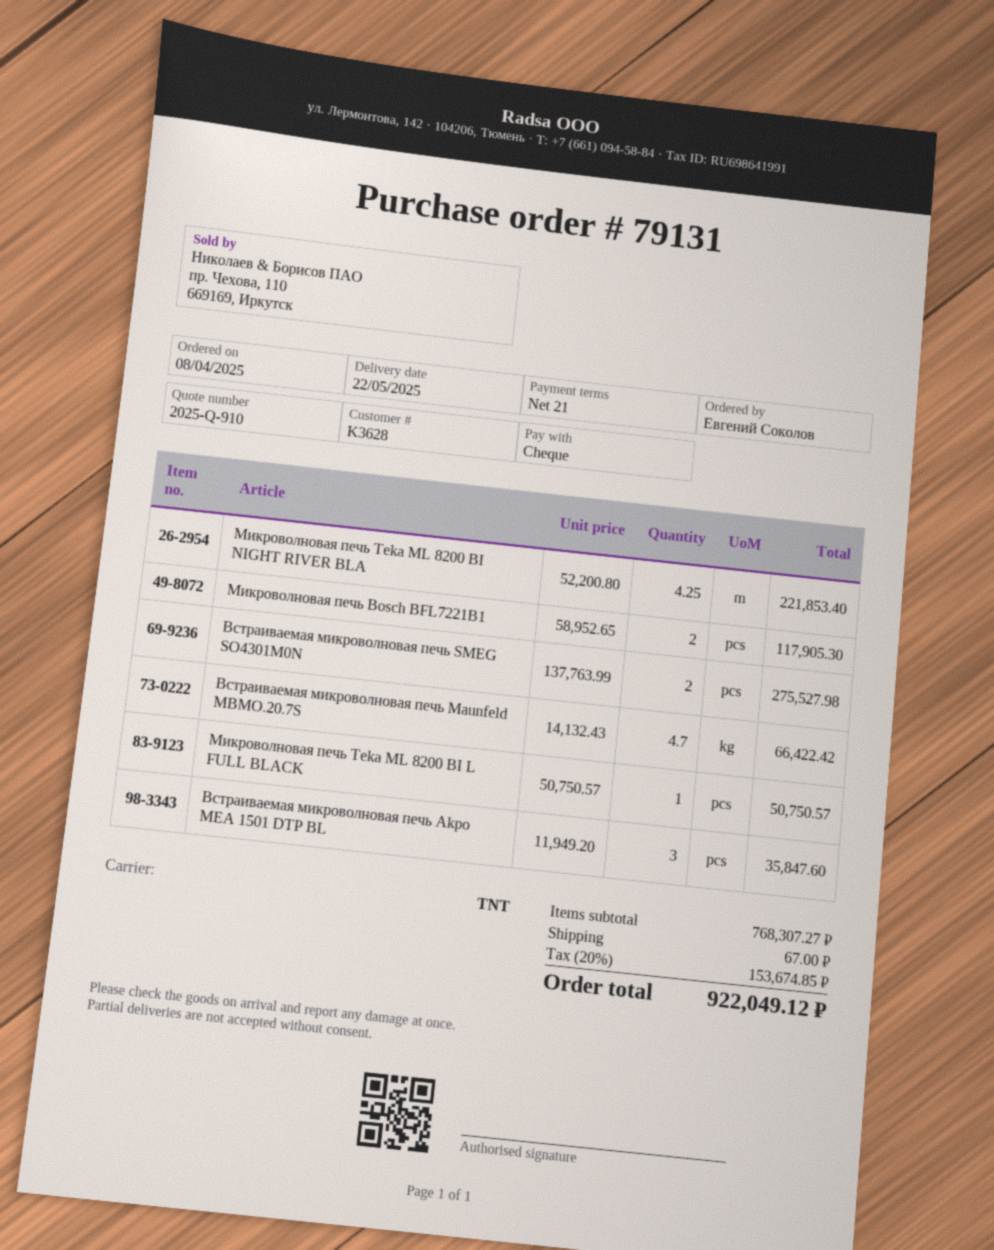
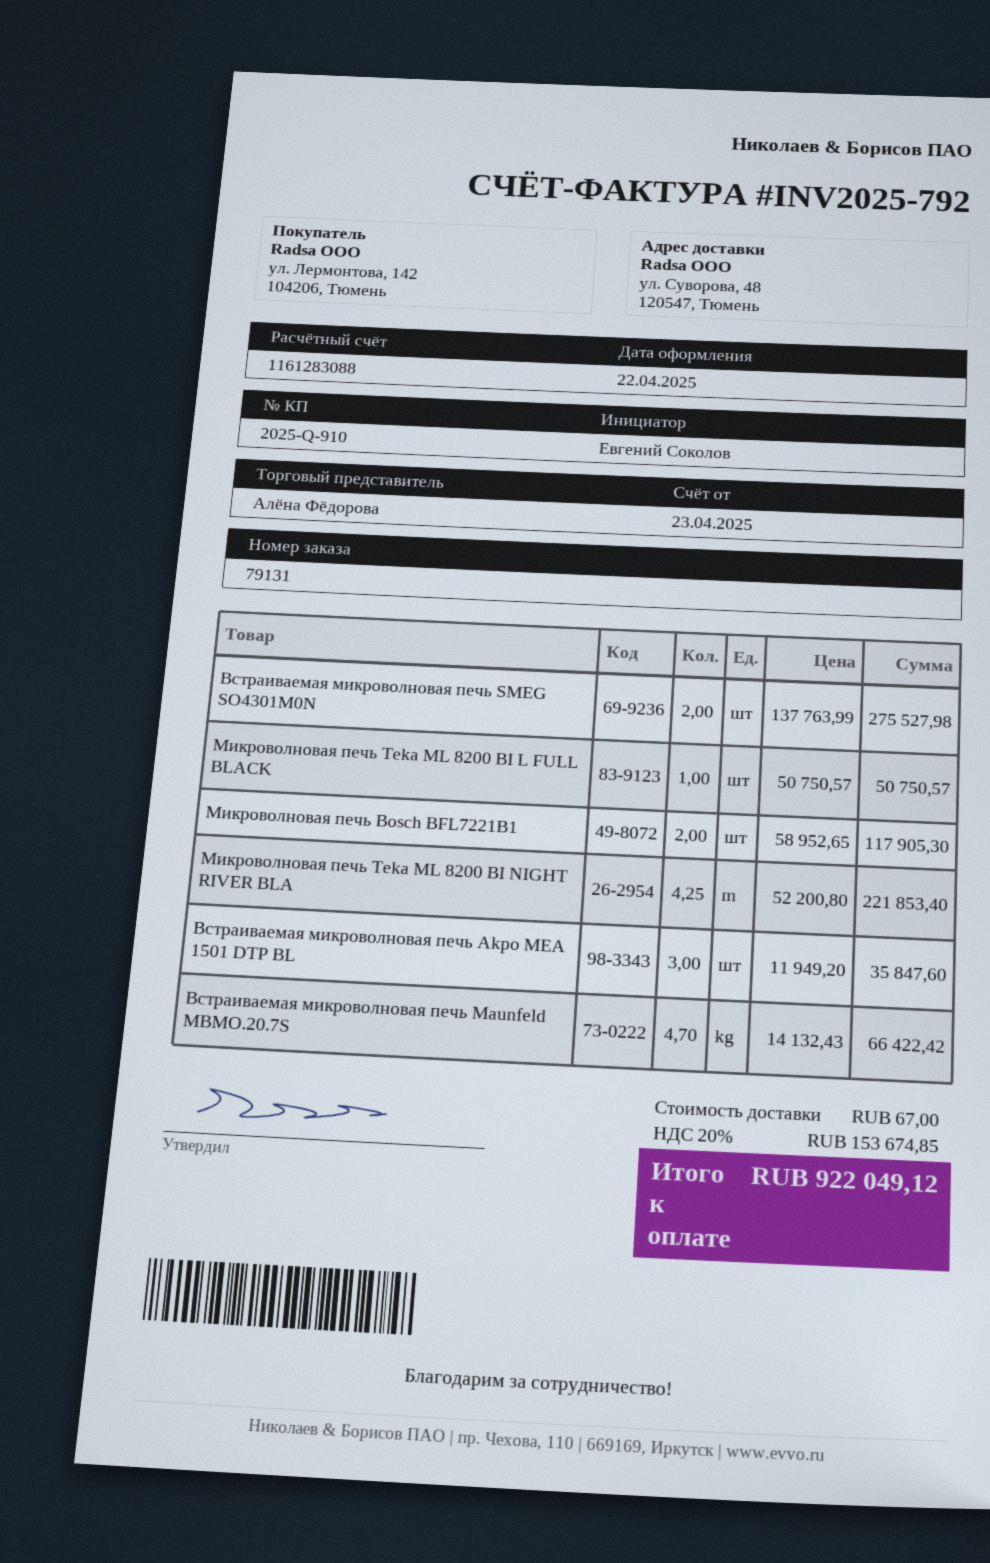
order date: 2025-04-08 -> 2025-04-22

